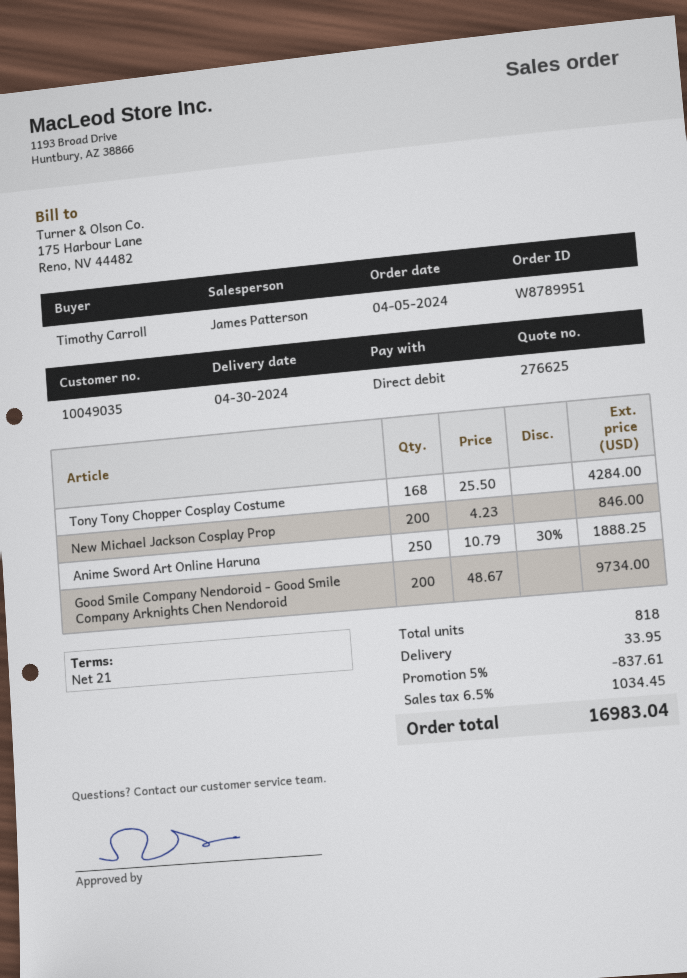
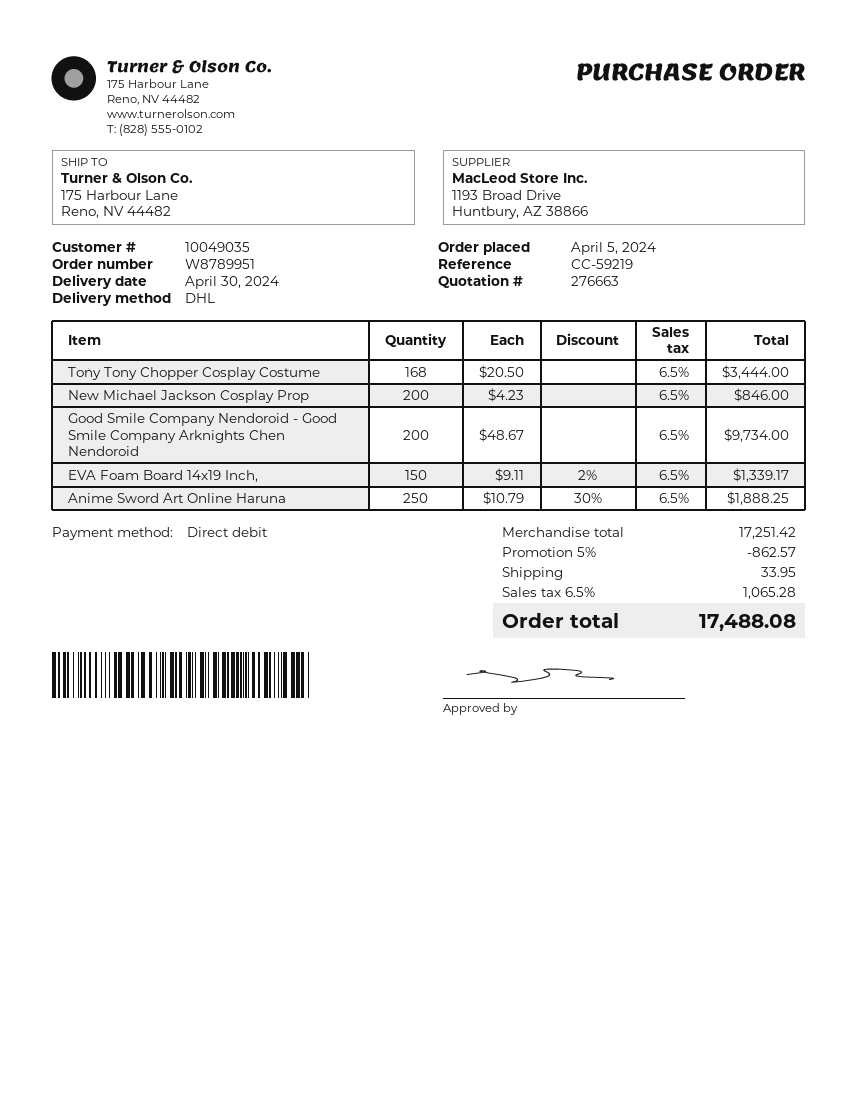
quote number: 276625 -> 276663
Tony Tony Chopper Cosplay Costume: 168 x 25.50 = 4284.00 -> 168 x 20.50 = 3444.00
EVA Foam Board 14x19 Inch,: none -> 150 x 9.11 - 2% = 1339.17
discount: 5% = 837.61 -> 5% = 862.57
tax: 6.5% = 1034.45 -> 6.5% = 1065.28
total: 16983.04 -> 17488.08

